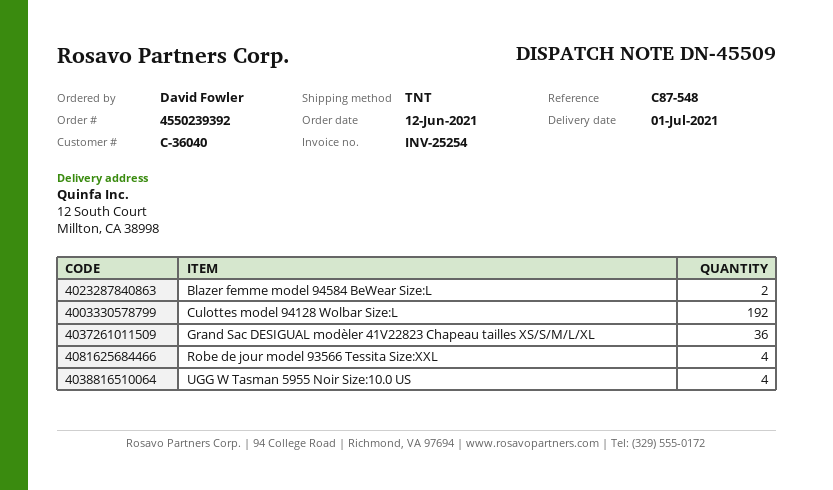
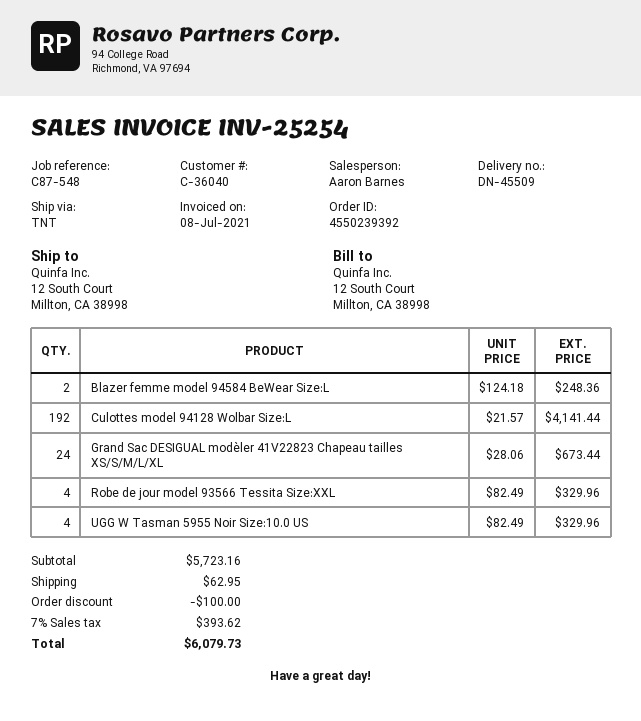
Grand Sac DESIGUAL modèler 41V22823 Chapeau tailles XS/S/M/L/XL: 36 -> 24

